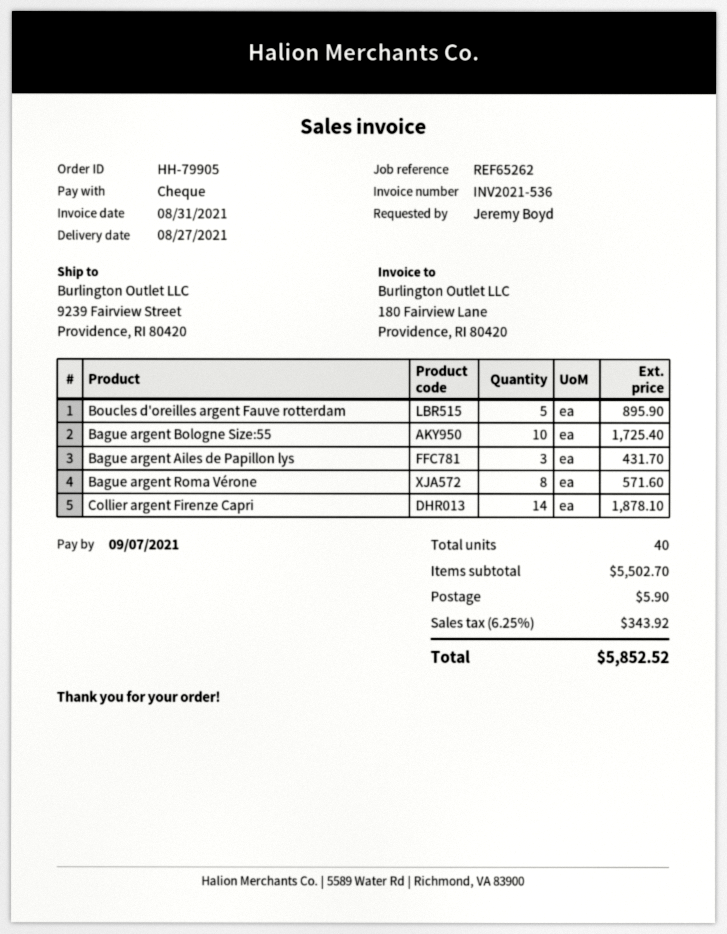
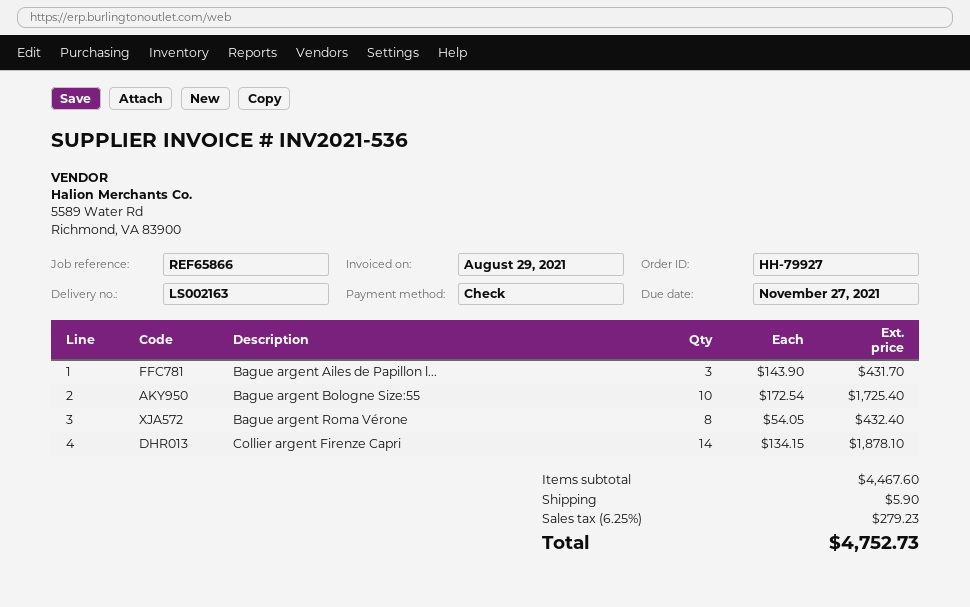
order number: HH-79905 -> HH-79927
invoice date: 2021-08-31 -> 2021-08-29
due date: 2021-09-07 -> 2021-11-27
reference: REF65262 -> REF65866
Boucles d'oreilles argent Fauve rotterdam: 5 for 895.90 -> none
Bague argent Roma Vérone: 8 for 571.60 -> 8 for 432.40
subtotal: 5502.70 -> 4467.60
tax: 6.25% = 343.92 -> 6.25% = 279.23
total: 5852.52 -> 4752.73

